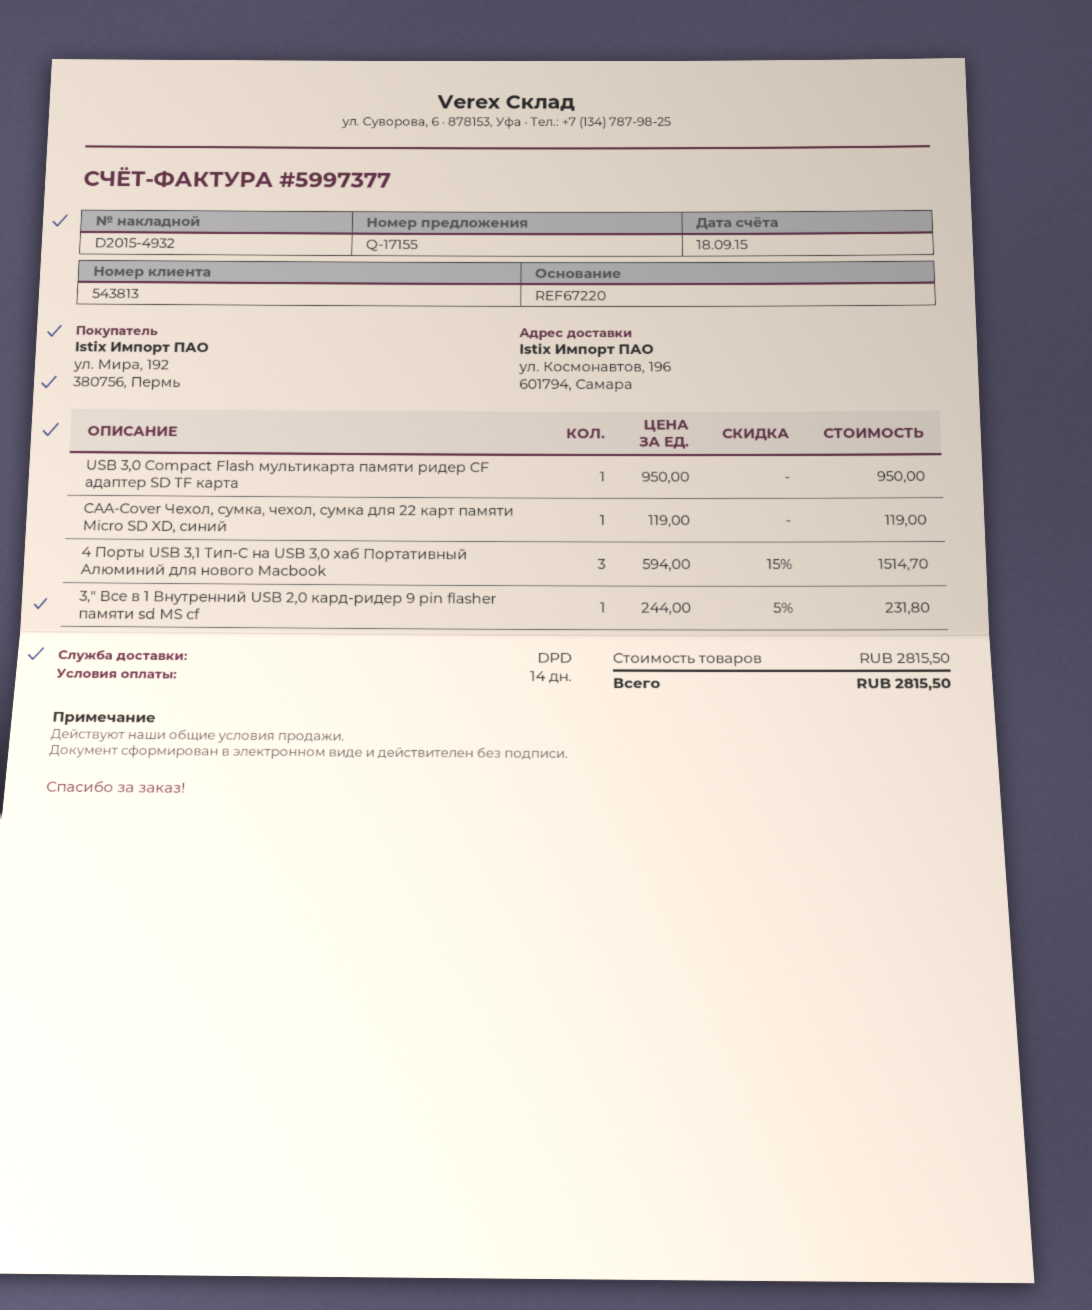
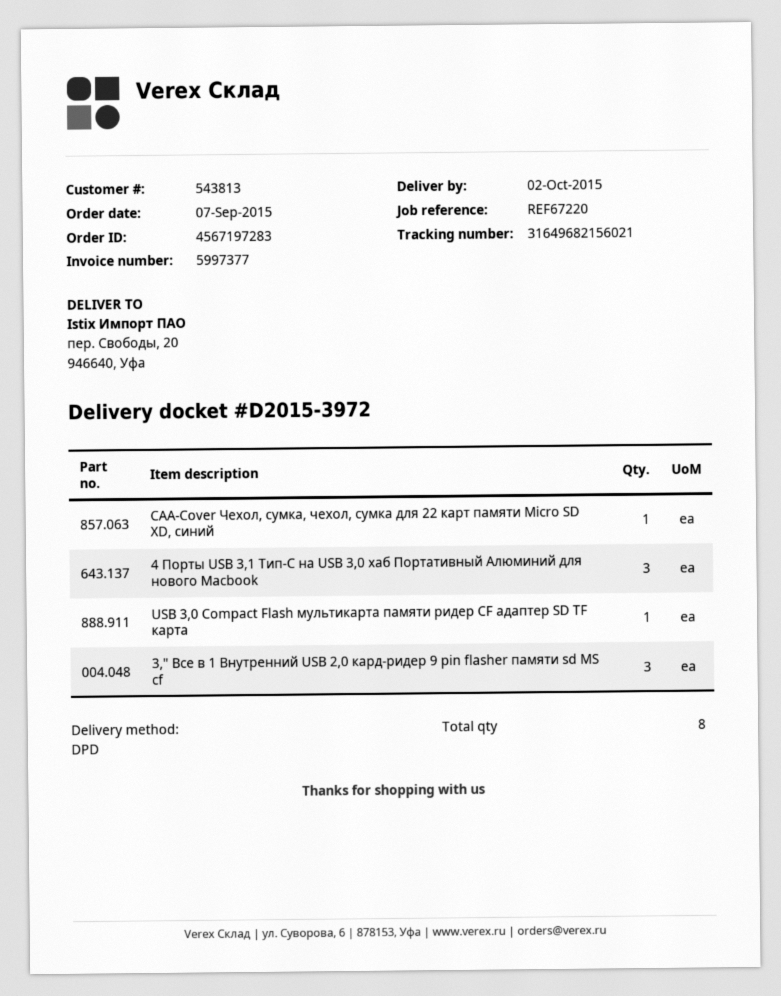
delivery note number: D2015-4932 -> D2015-3972
ship to: ул. Космонавтов, 196, 601794, Самара -> пер. Свободы, 20, 946640, Уфа
3," Все в 1 Внутренний USB 2,0 кард-ридер 9 pin flasher памяти sd MS cf: 1 -> 3

